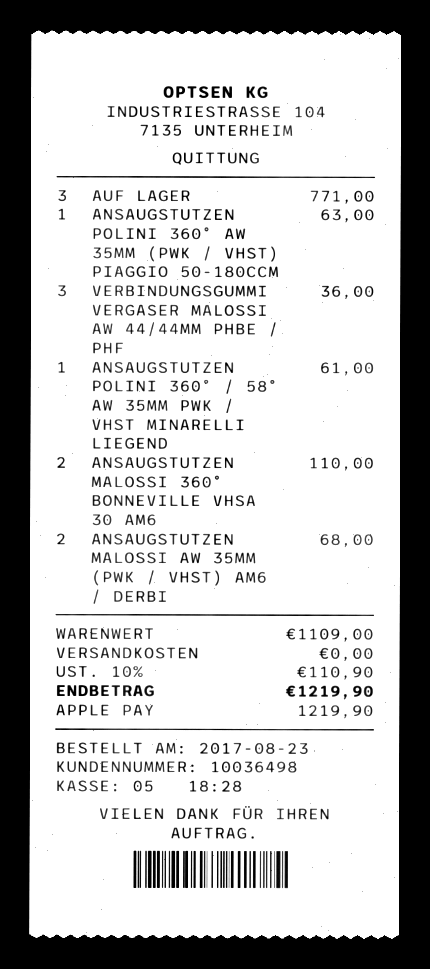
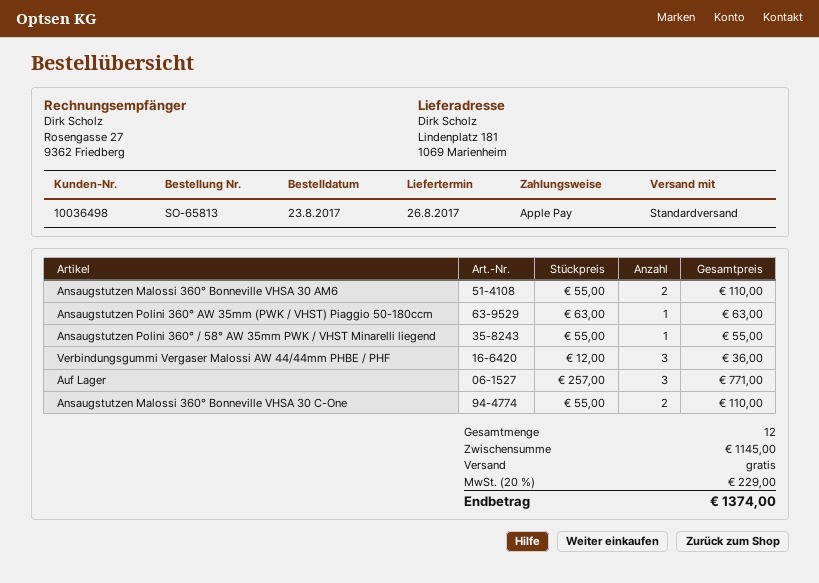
ANSAUGSTUTZEN POLINI 360° / 58° AW 35MM PWK / VHST MINARELLI LIEGEND: 1 for 61.00 -> 1 for 55.00
ANSAUGSTUTZEN MALOSSI AW 35MM (PWK / VHST) AM6 / DERBI: 2 for 68.00 -> none
Ansaugstutzen Malossi 360° Bonneville VHSA 30 C-One: none -> 2 for 110.00
subtotal: 1109.00 -> 1145.00
tax: 10% = 110.90 -> 20% = 229.00
total: 1219.90 -> 1374.00

